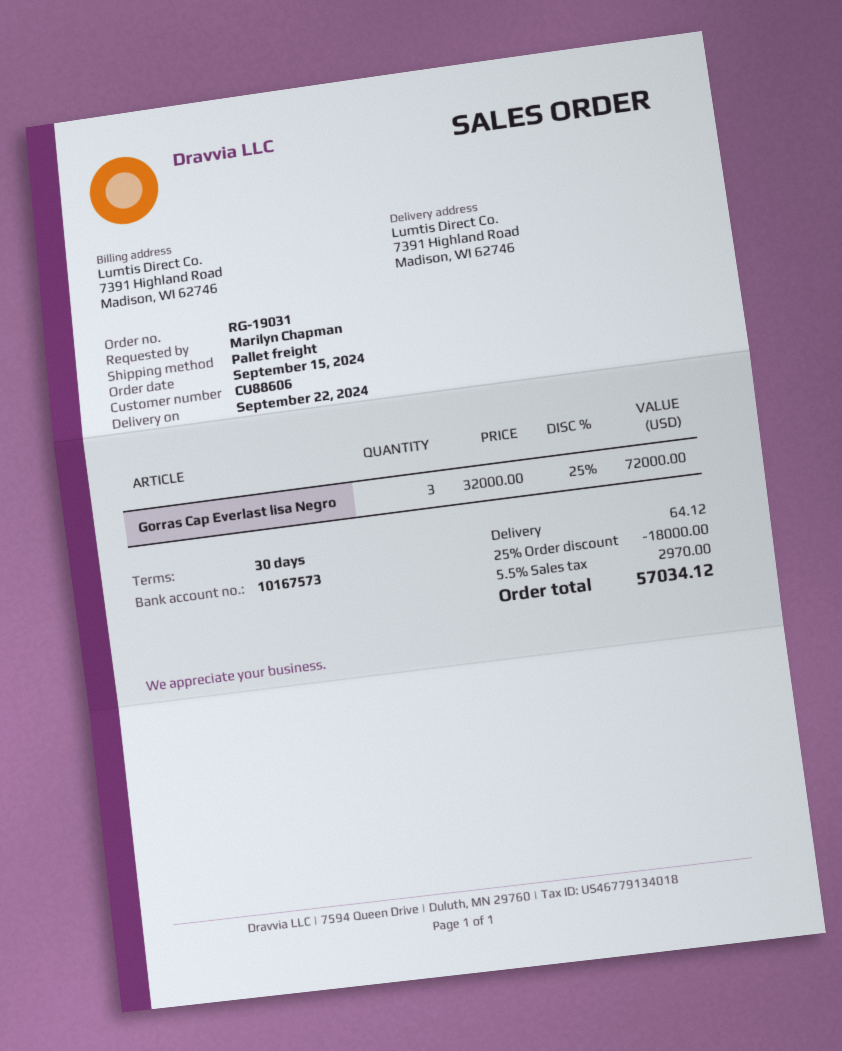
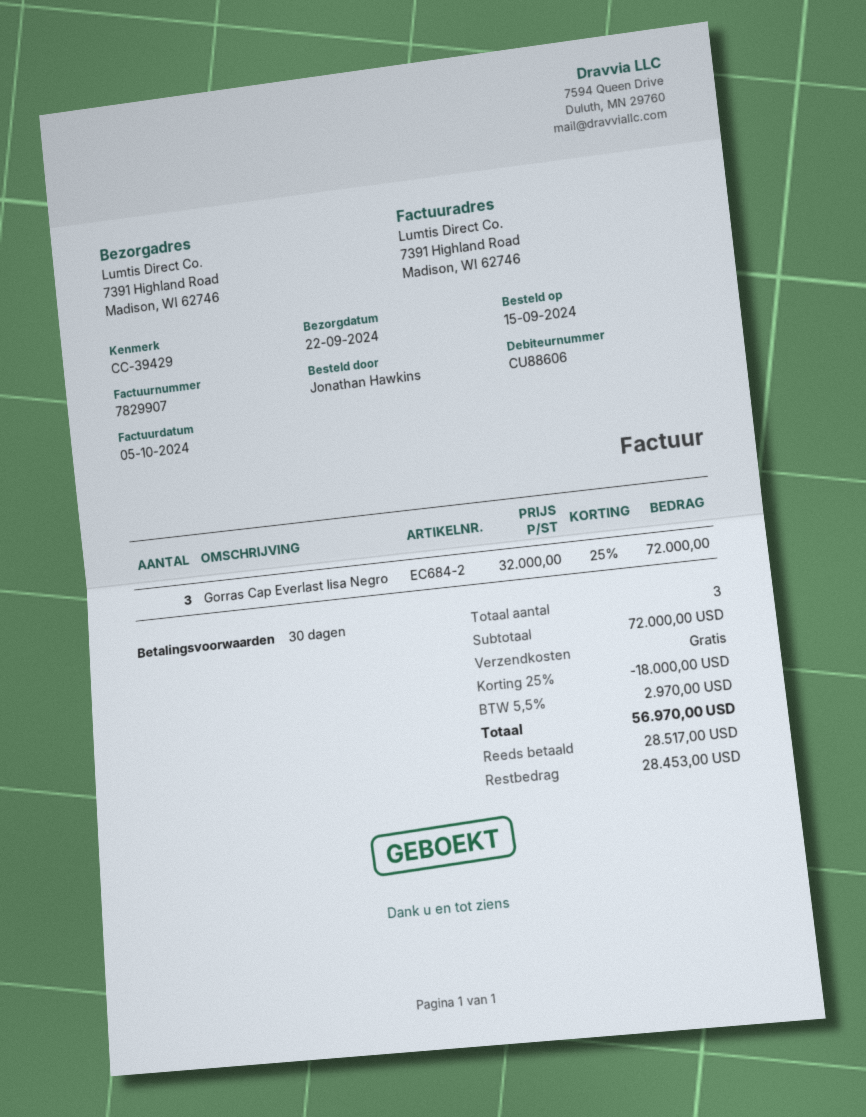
ordered by: Marilyn Chapman -> Jonathan Hawkins
shipping: 64.12 -> 0.00
total: 57034.12 -> 56970.00

